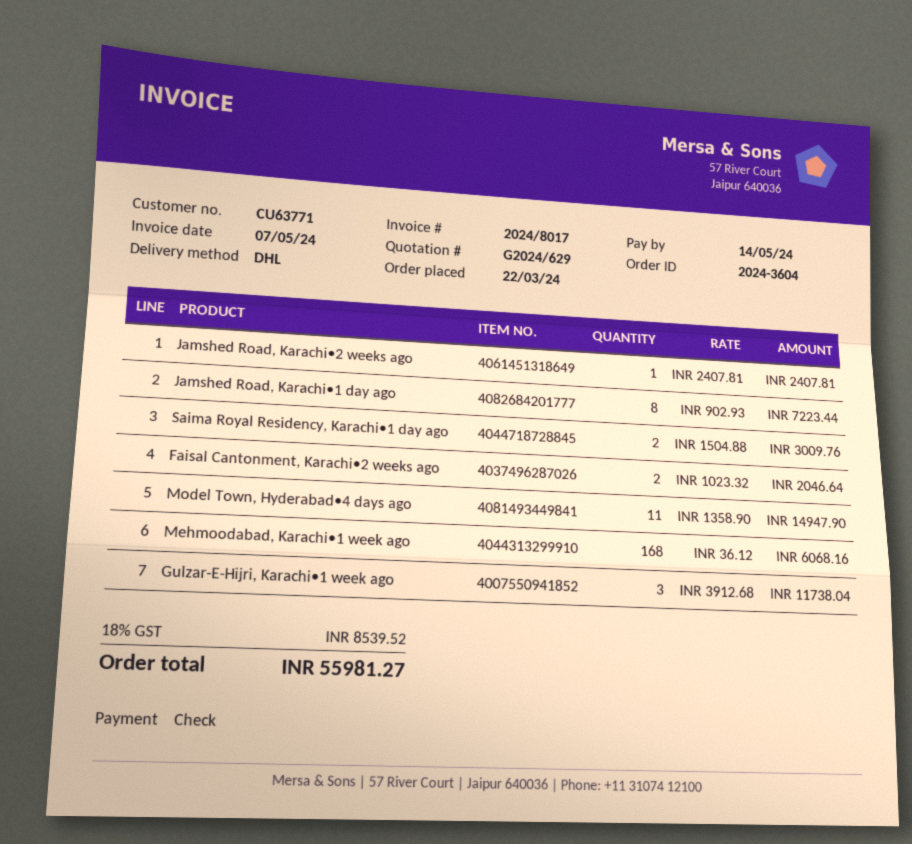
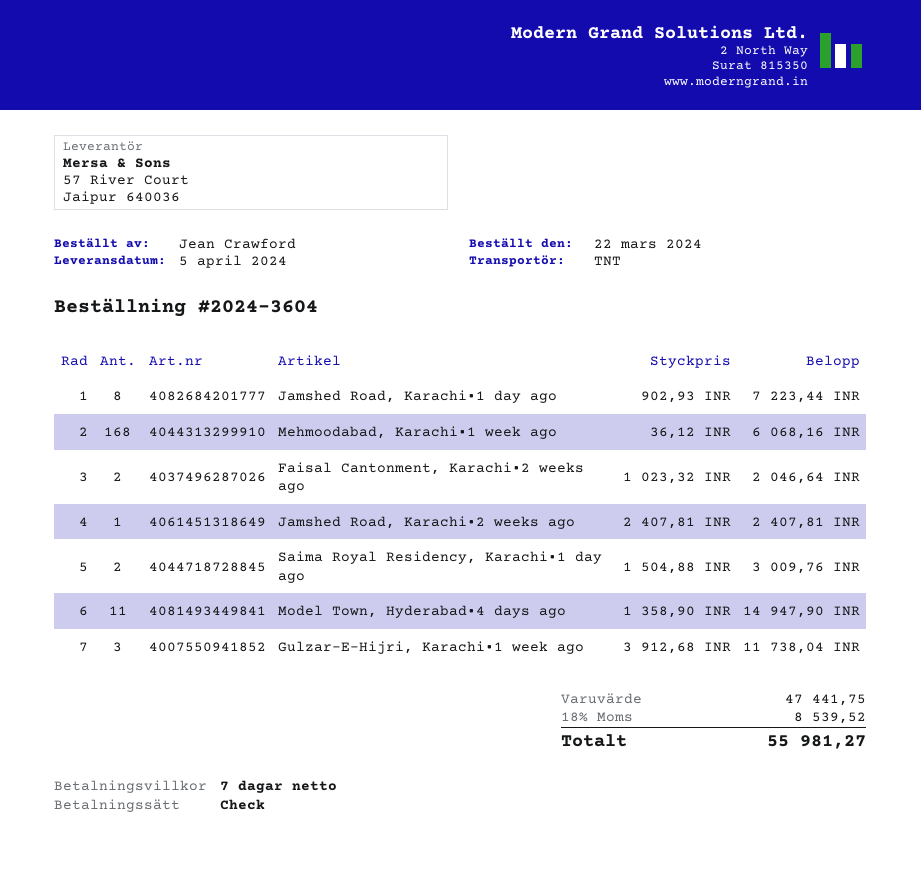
shipping method: DHL -> TNT

